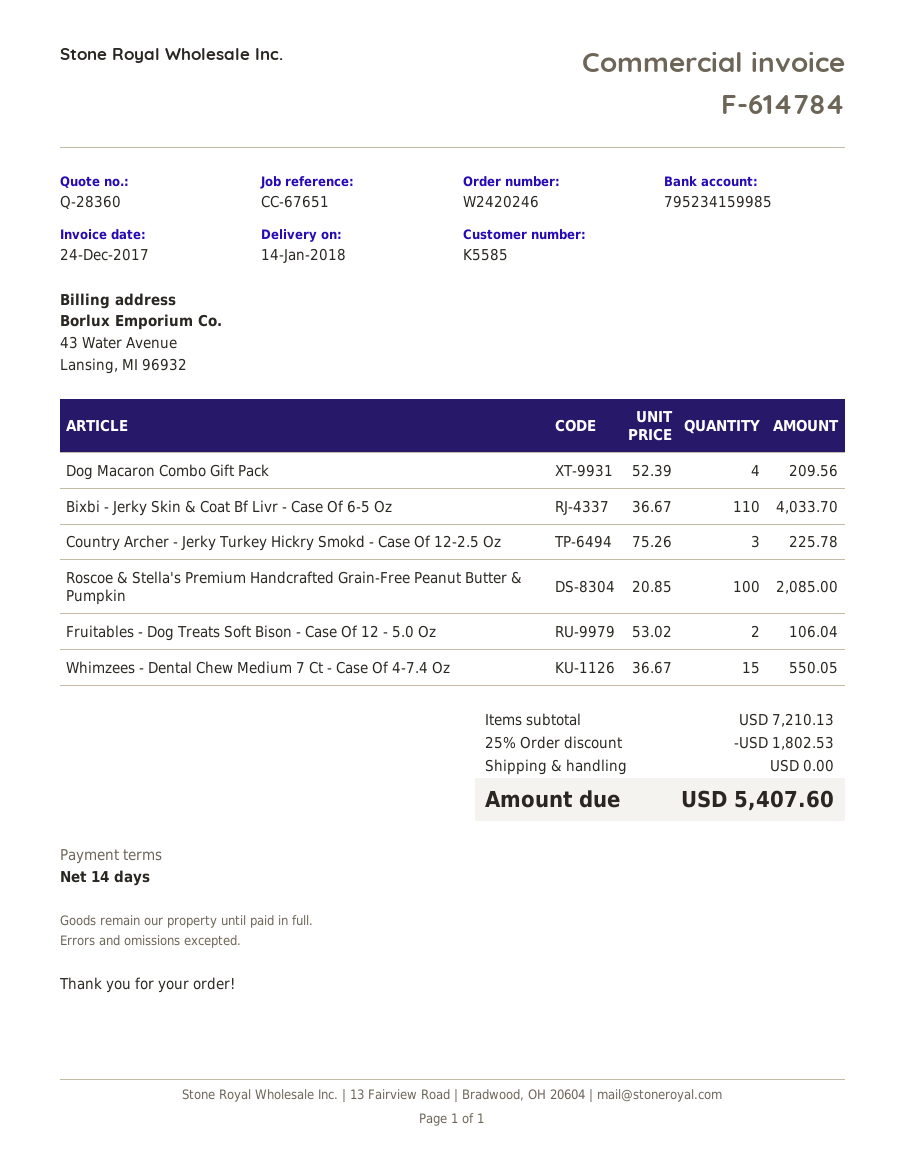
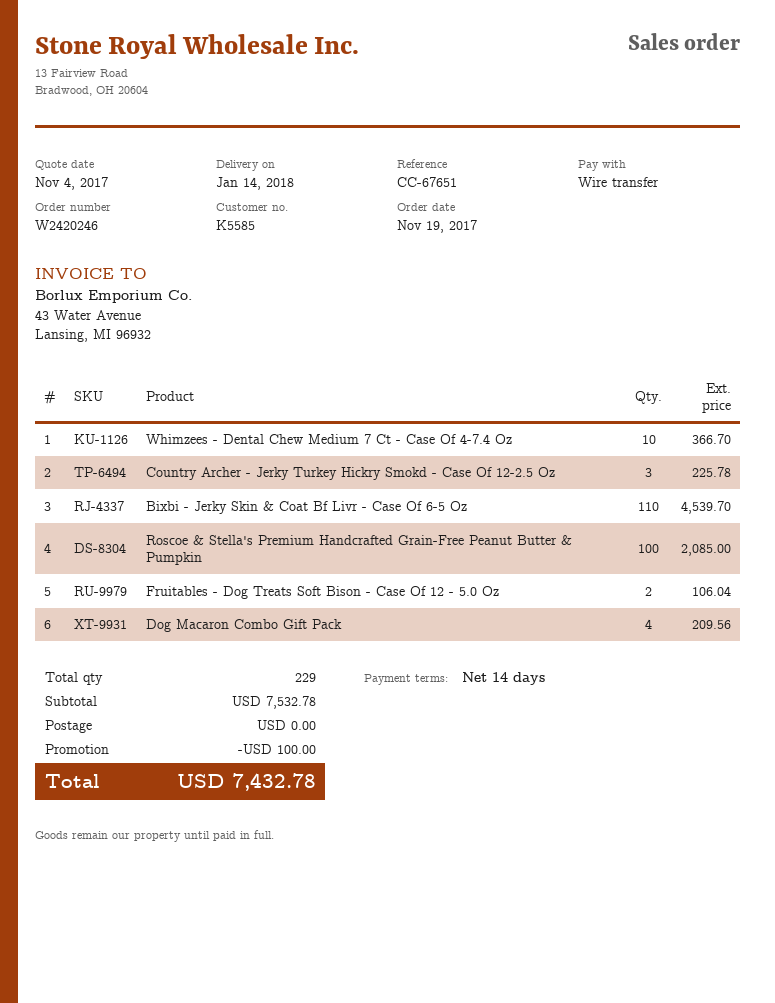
Bixbi - Jerky Skin & Coat Bf Livr - Case Of 6-5 Oz: 110 for 4033.70 -> 110 for 4539.70
Whimzees - Dental Chew Medium 7 Ct - Case Of 4-7.4 Oz: 15 for 550.05 -> 10 for 366.70
subtotal: 7210.13 -> 7532.78
discount: 1802.53 -> 100.00
total: 5407.60 -> 7432.78

